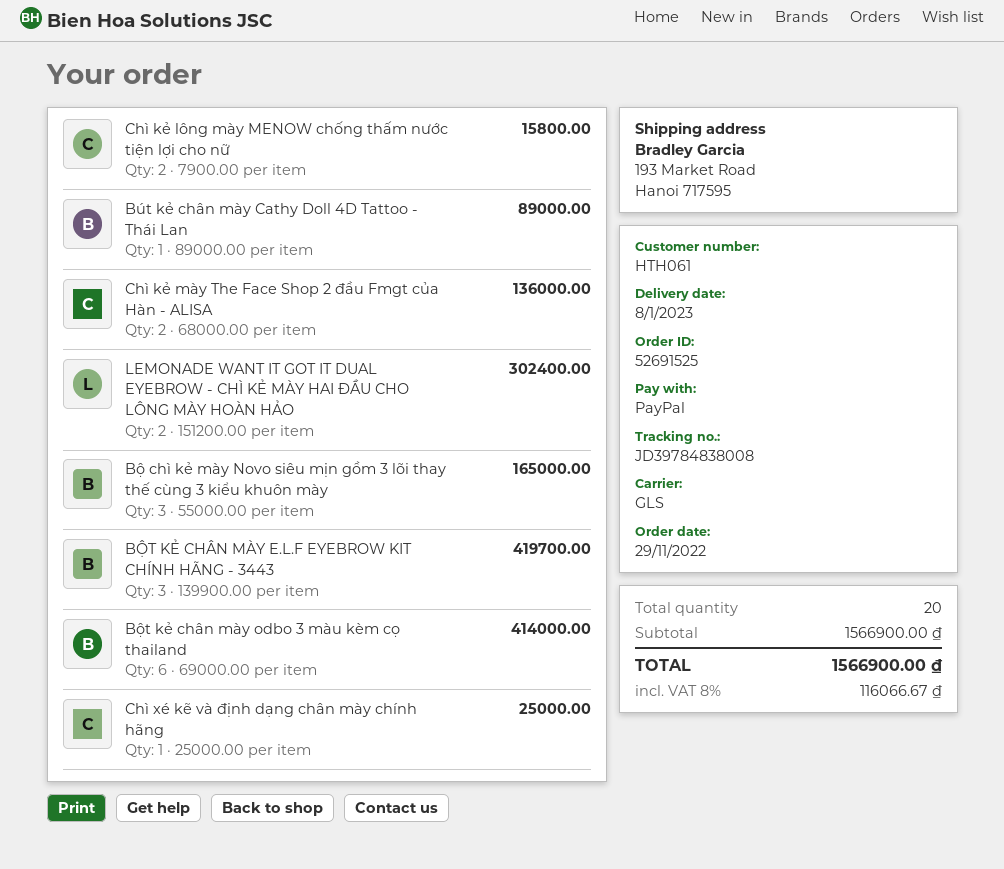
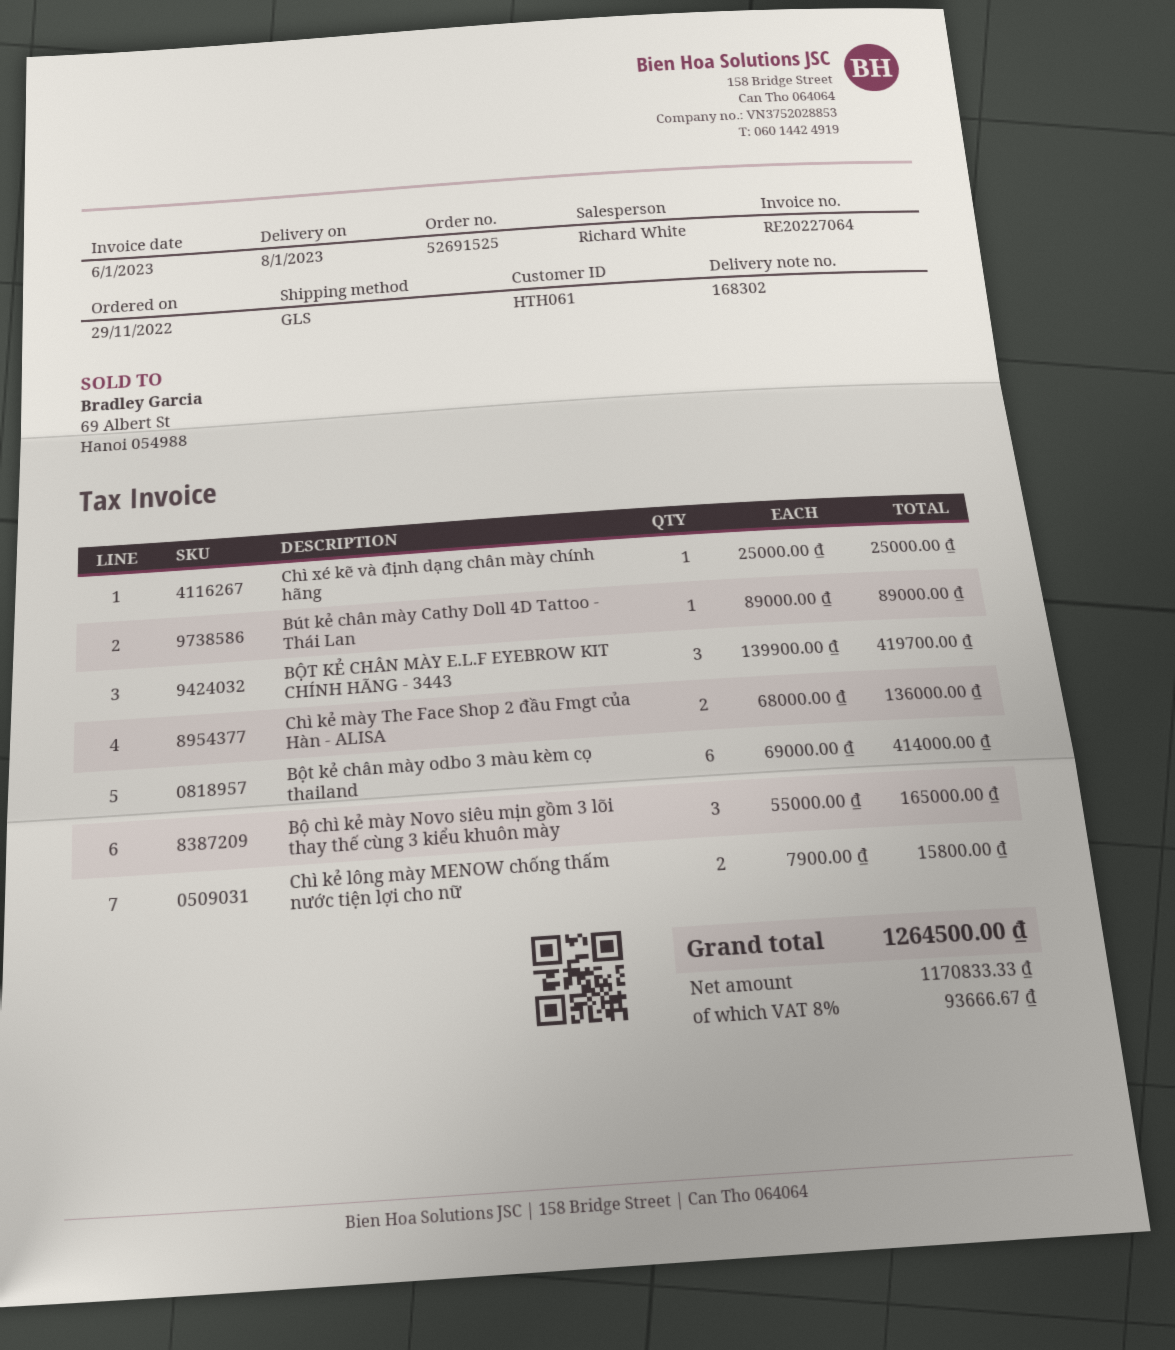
LEMONADE WANT IT GOT IT DUAL EYEBROW - CHÌ KẺ MÀY HAI ĐẦU CHO LÔNG MÀY HOÀN HẢO: 2 x 151200.00 = 302400.00 -> none
tax: 8% = 116066.67 -> 8% = 93666.67
total: 1566900.00 -> 1264500.00

